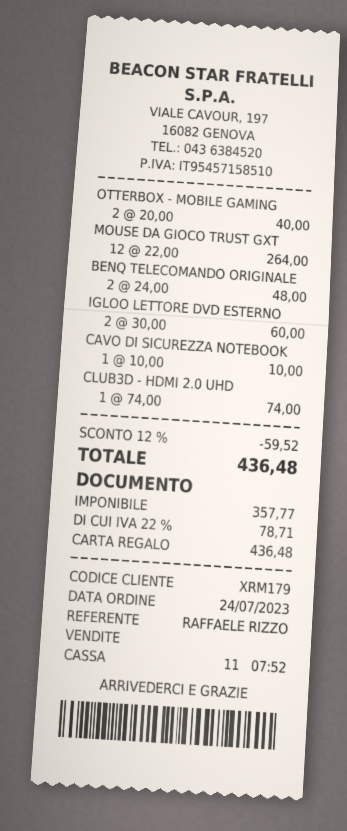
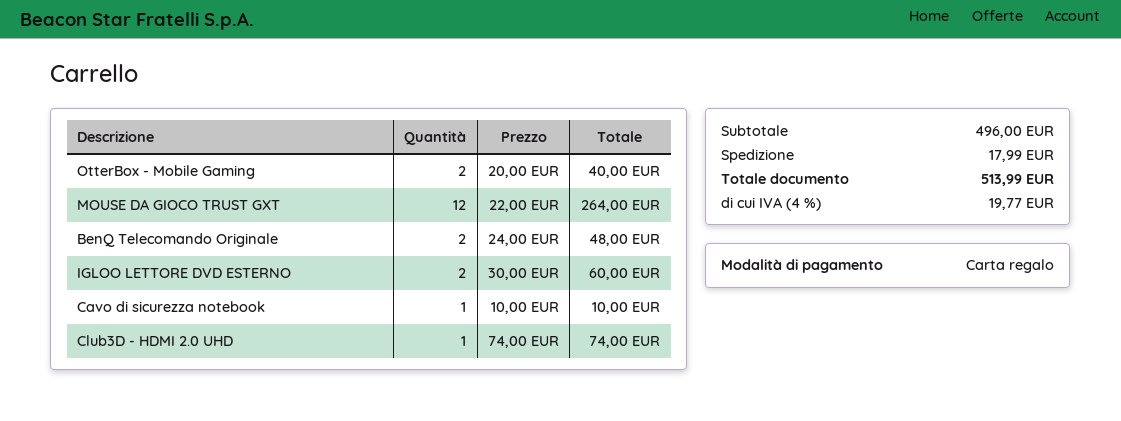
discount: 12% = 59.52 -> none
shipping: none -> 17.99
tax: 22% = 78.71 -> 4% = 19.77
total: 436.48 -> 513.99

